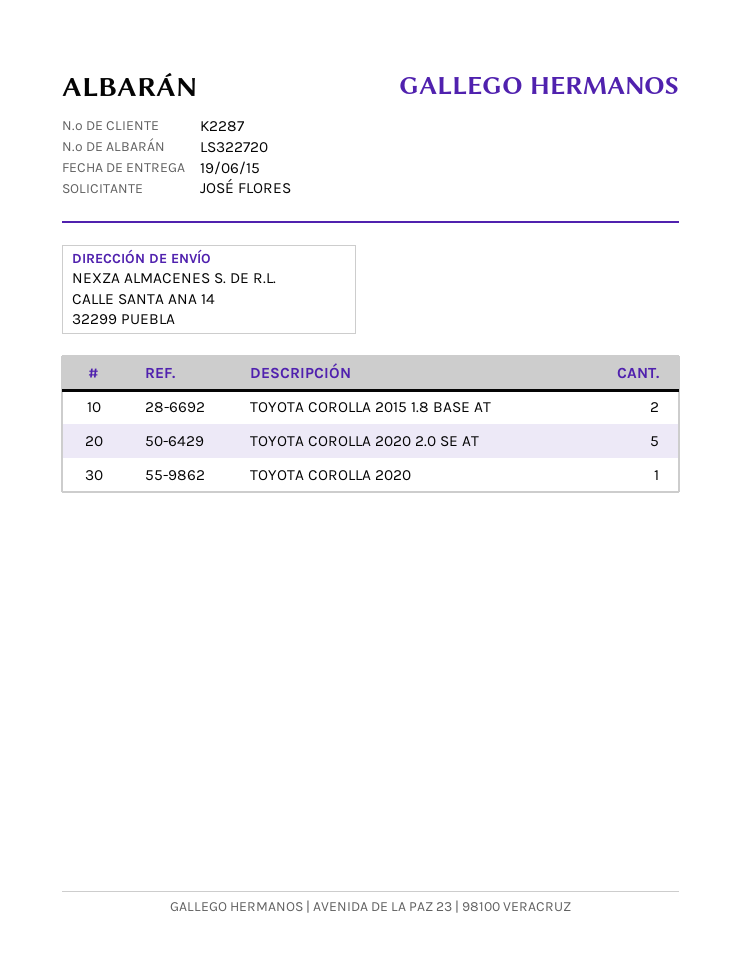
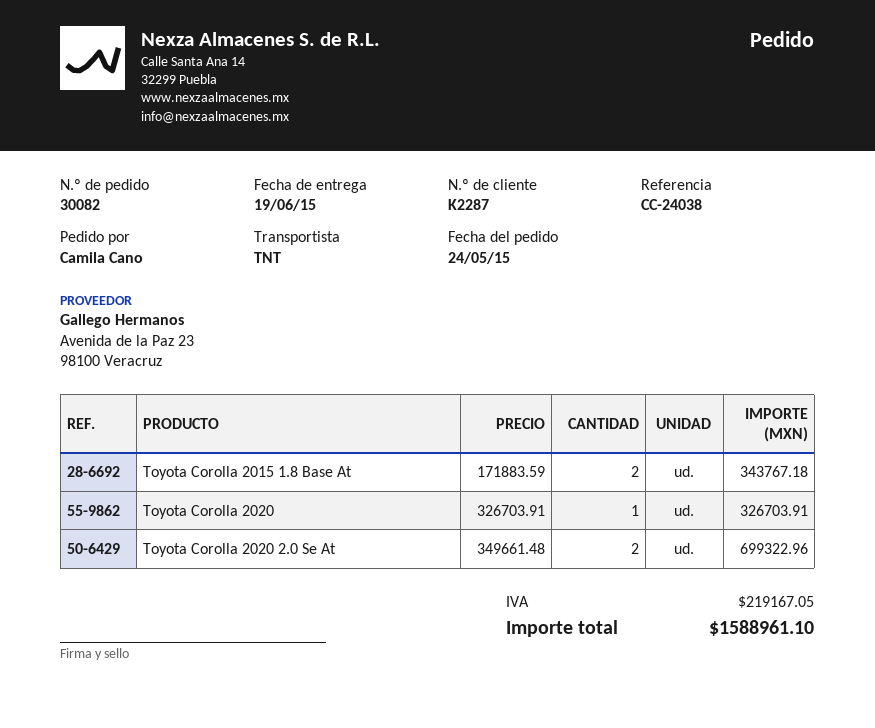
ordered by: JOSÉ FLORES -> Camila Cano
TOYOTA COROLLA 2020 2.0 SE AT: 5 -> 2

